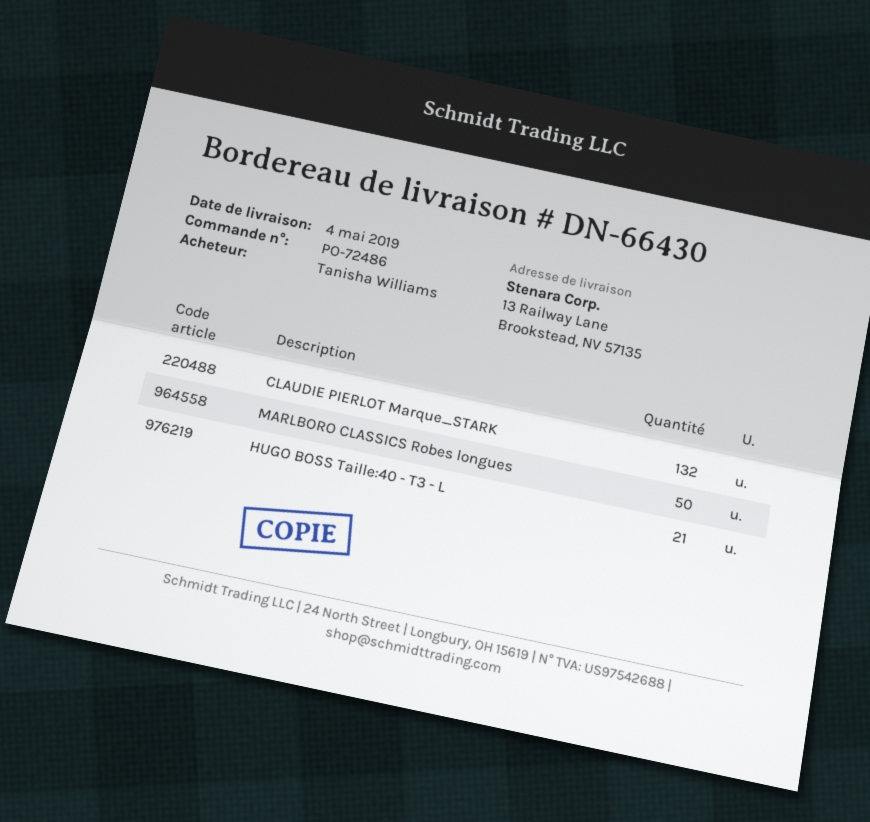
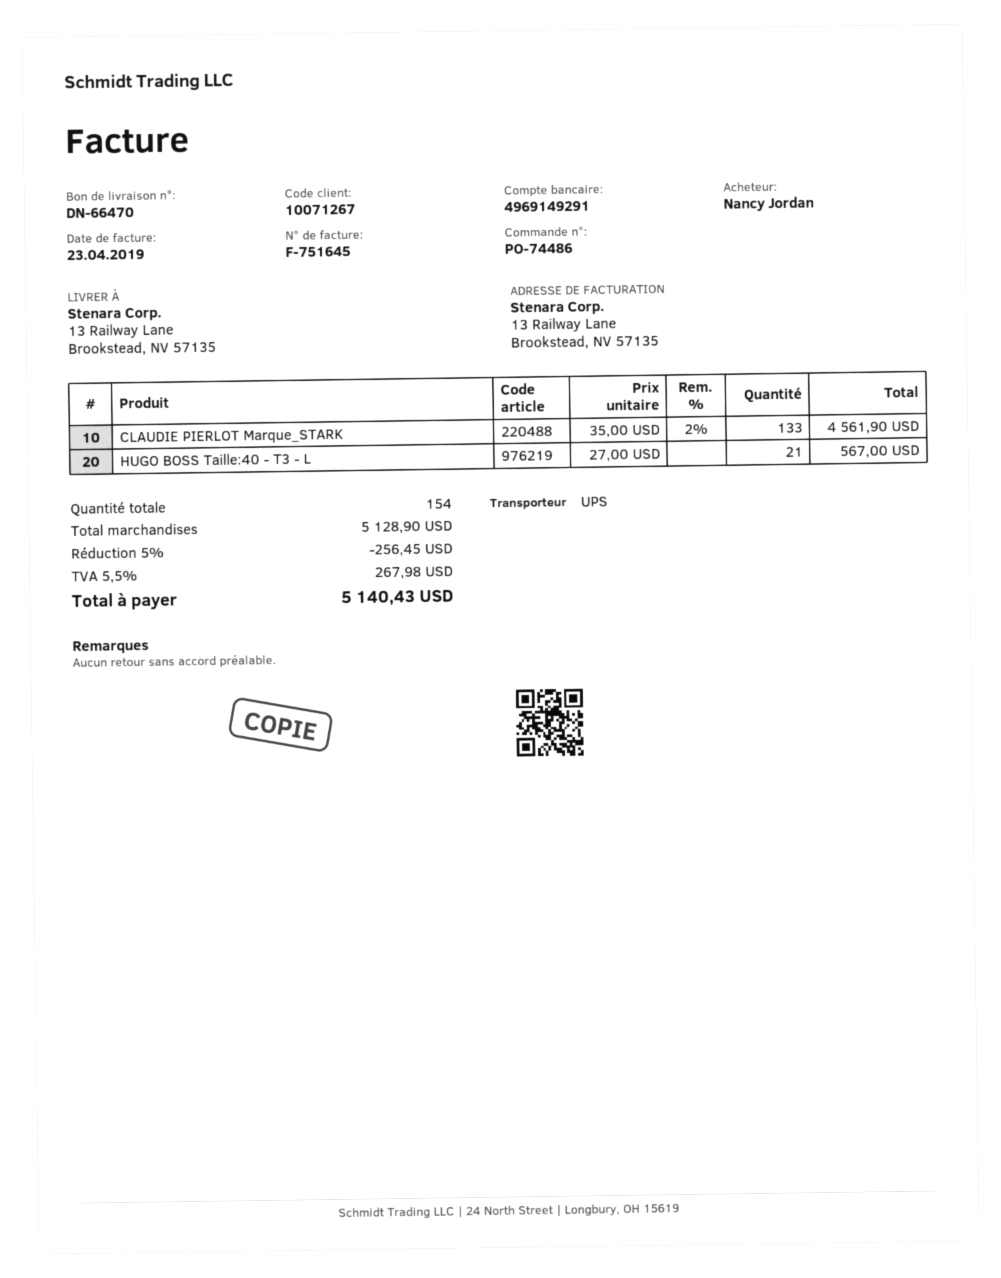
order number: PO-72486 -> PO-74486
delivery note number: DN-66430 -> DN-66470
ordered by: Tanisha Williams -> Nancy Jordan
CLAUDIE PIERLOT Marque_STARK: 132 -> 133
MARLBORO CLASSICS Robes longues: 50 -> none

